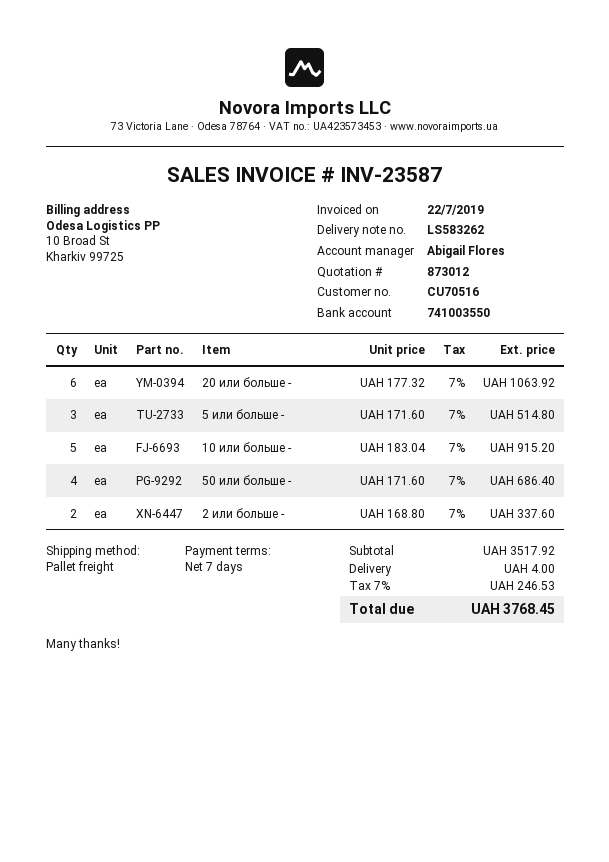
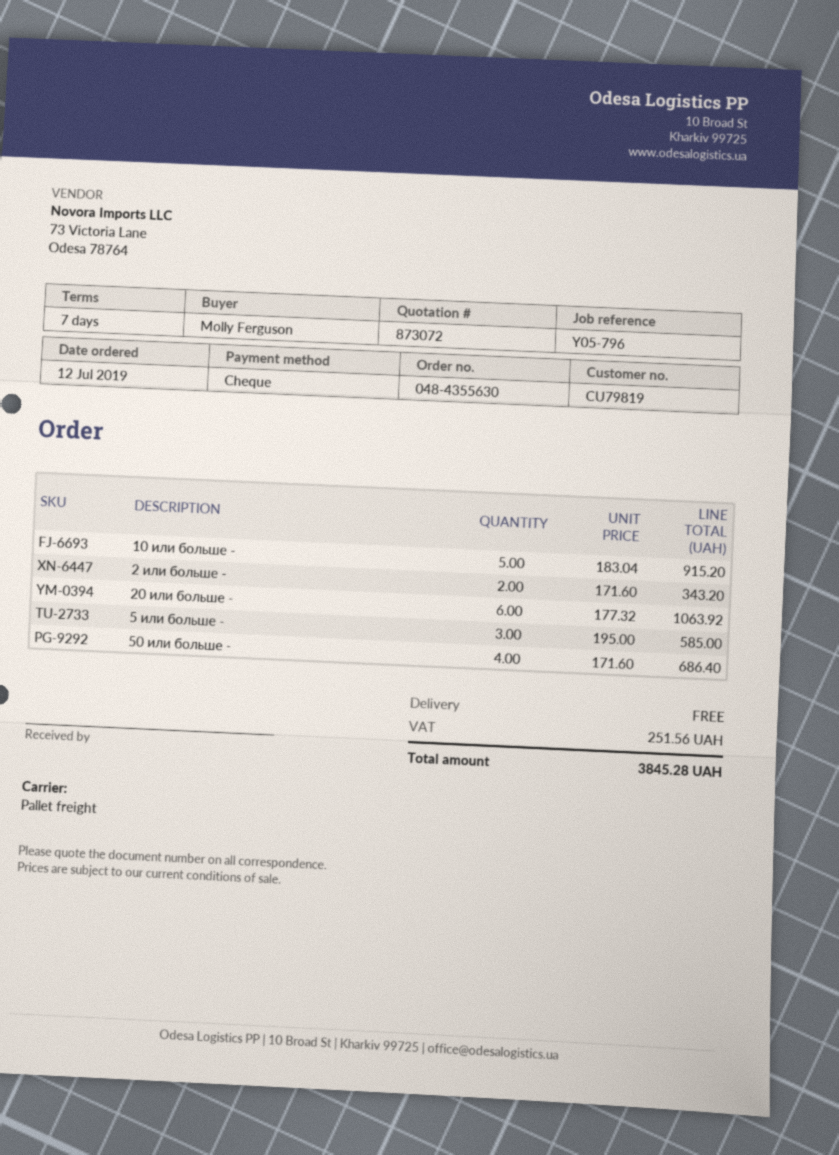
quote number: 873012 -> 873072
customer number: CU70516 -> CU79819
5 или больше -: 3 x 171.60 = 514.80 -> 3 x 195.00 = 585.00
2 или больше -: 2 x 168.80 = 337.60 -> 2 x 171.60 = 343.20
shipping: 4.00 -> 0.00
tax: 246.53 -> 251.56
total: 3768.45 -> 3845.28

